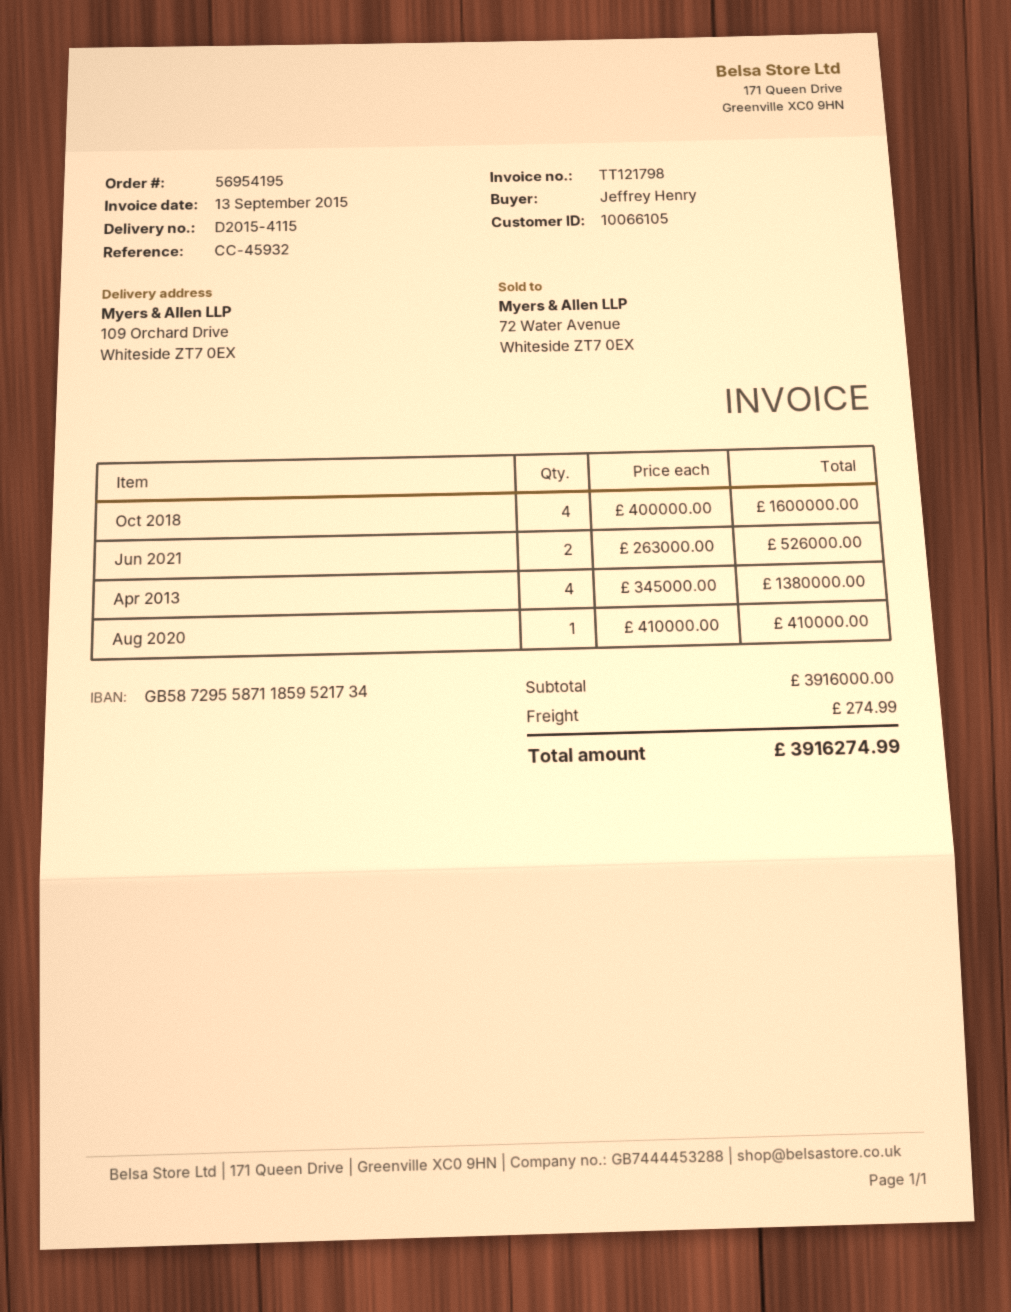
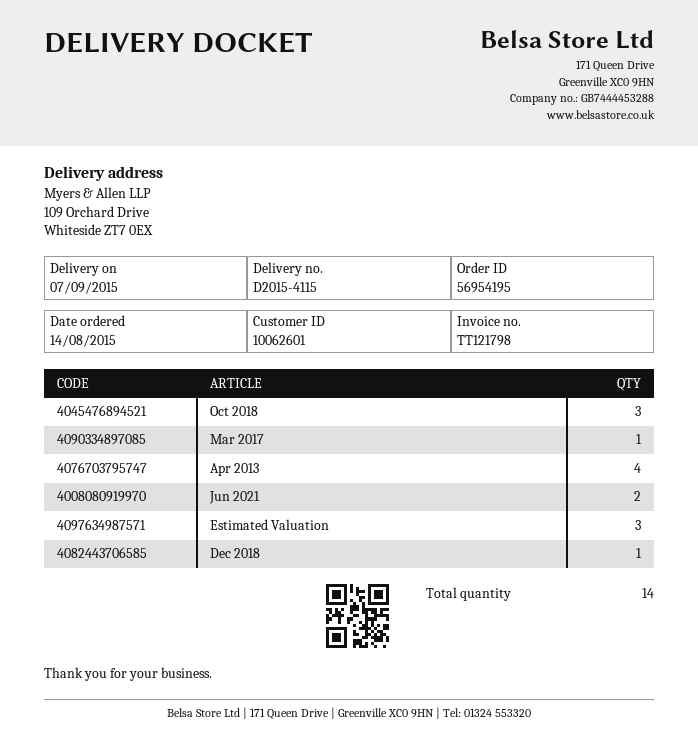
customer number: 10066105 -> 10062601
Oct 2018: 4 -> 3
Aug 2020: 1 -> none
Mar 2017: none -> 1
Estimated Valuation: none -> 3
Dec 2018: none -> 1

